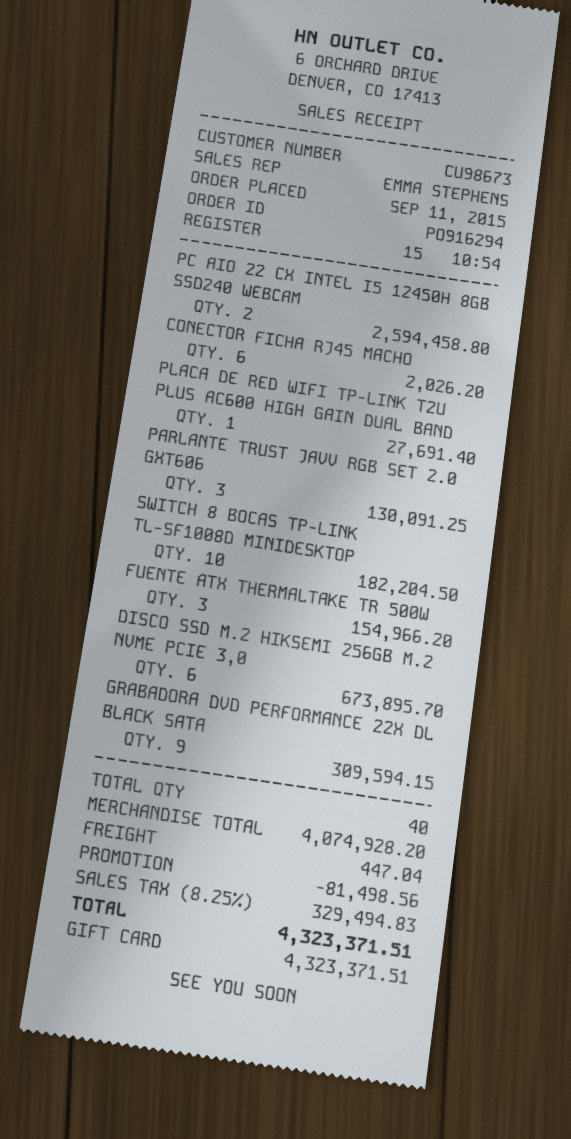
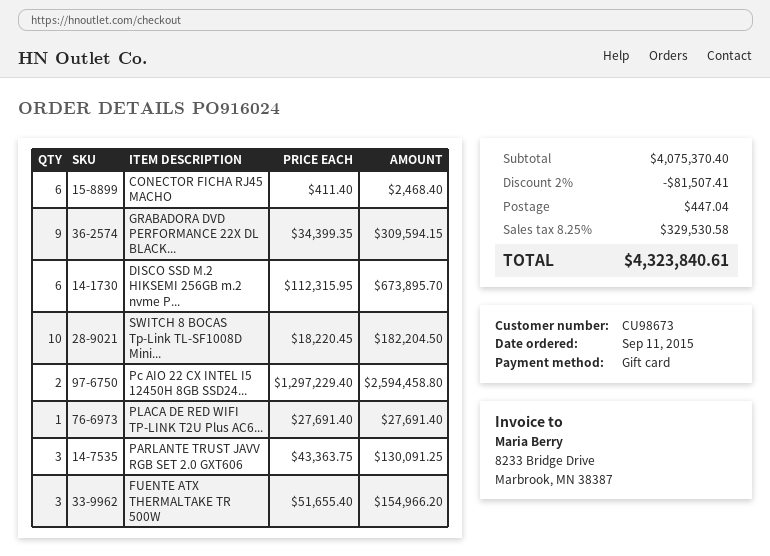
order number: PO916294 -> PO916024
CONECTOR FICHA RJ45 MACHO: 6 for 2026.20 -> 6 for 2468.40
subtotal: 4074928.20 -> 4075370.40
discount: 81498.56 -> 81507.41
tax: 8.25% = 329494.83 -> 8.25% = 329530.58
total: 4323371.51 -> 4323840.61

